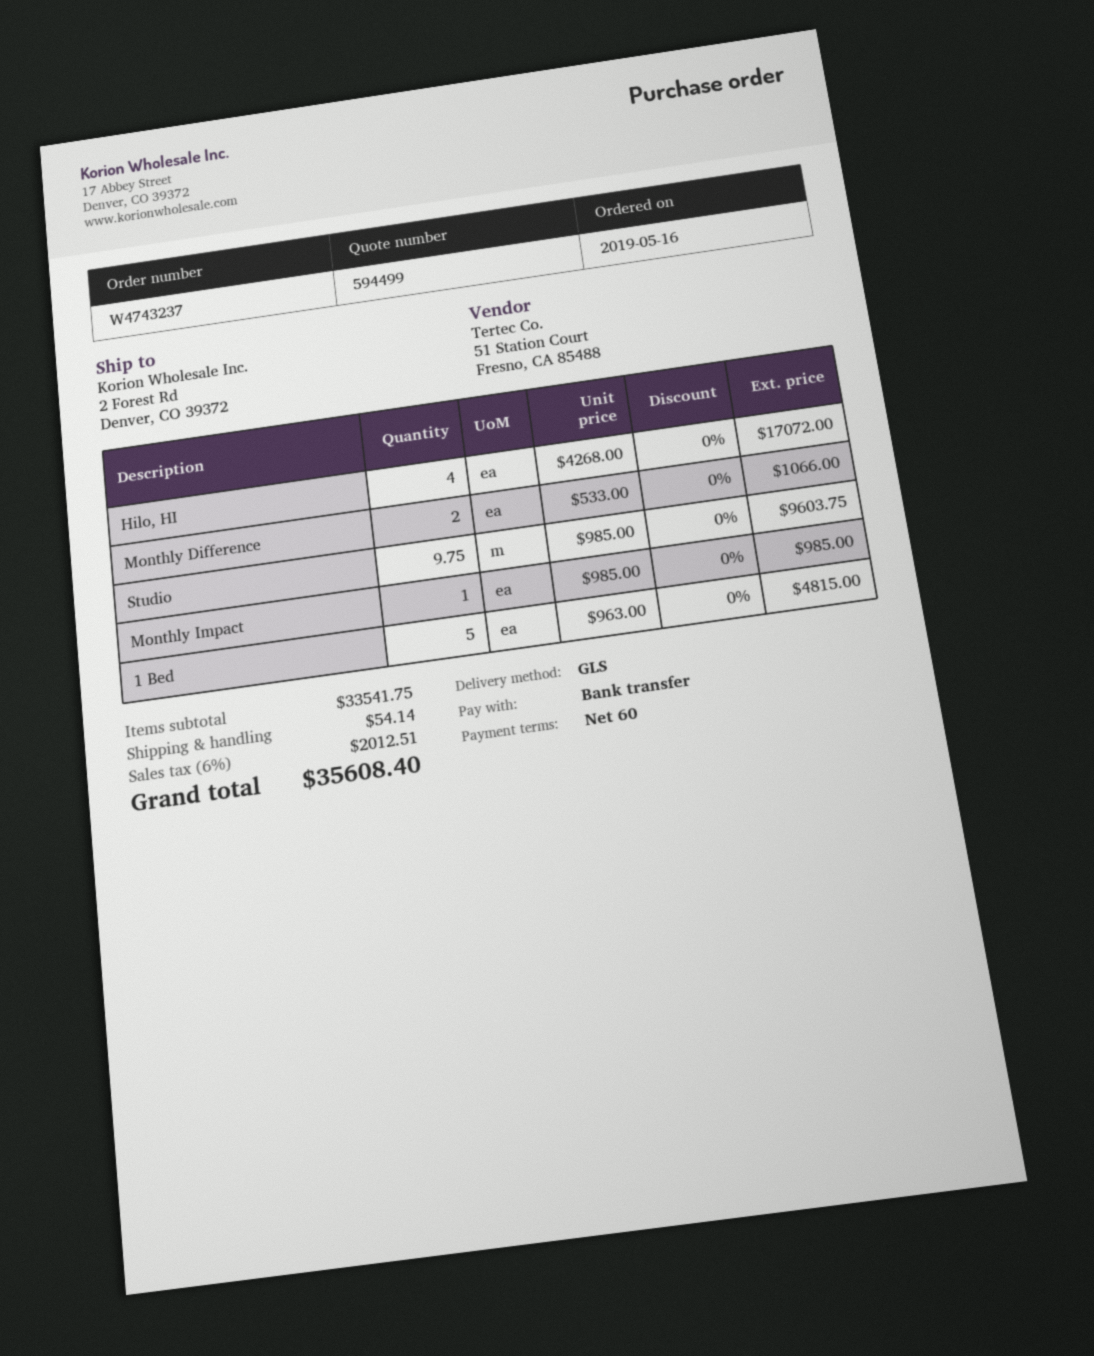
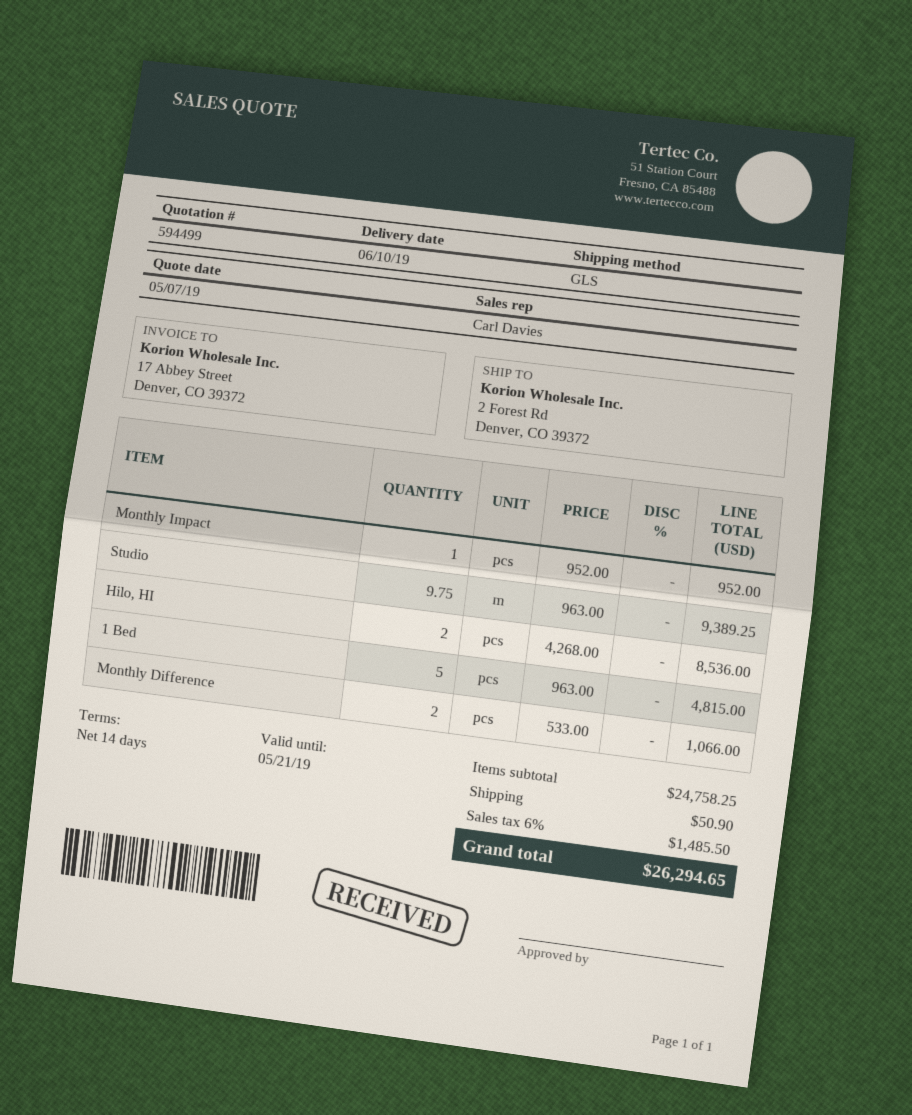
payment terms: 60 days -> 14 days
Hilo, HI: 4 x 4268.00 = 17072.00 -> 2 x 4268.00 = 8536.00
Studio: 9.75 x 985.00 = 9603.75 -> 9.75 x 963.00 = 9389.25
Monthly Impact: 1 x 985.00 = 985.00 -> 1 x 952.00 = 952.00
subtotal: 33541.75 -> 24758.25
shipping: 54.14 -> 50.90
tax: 6% = 2012.51 -> 6% = 1485.50
total: 35608.40 -> 26294.65

